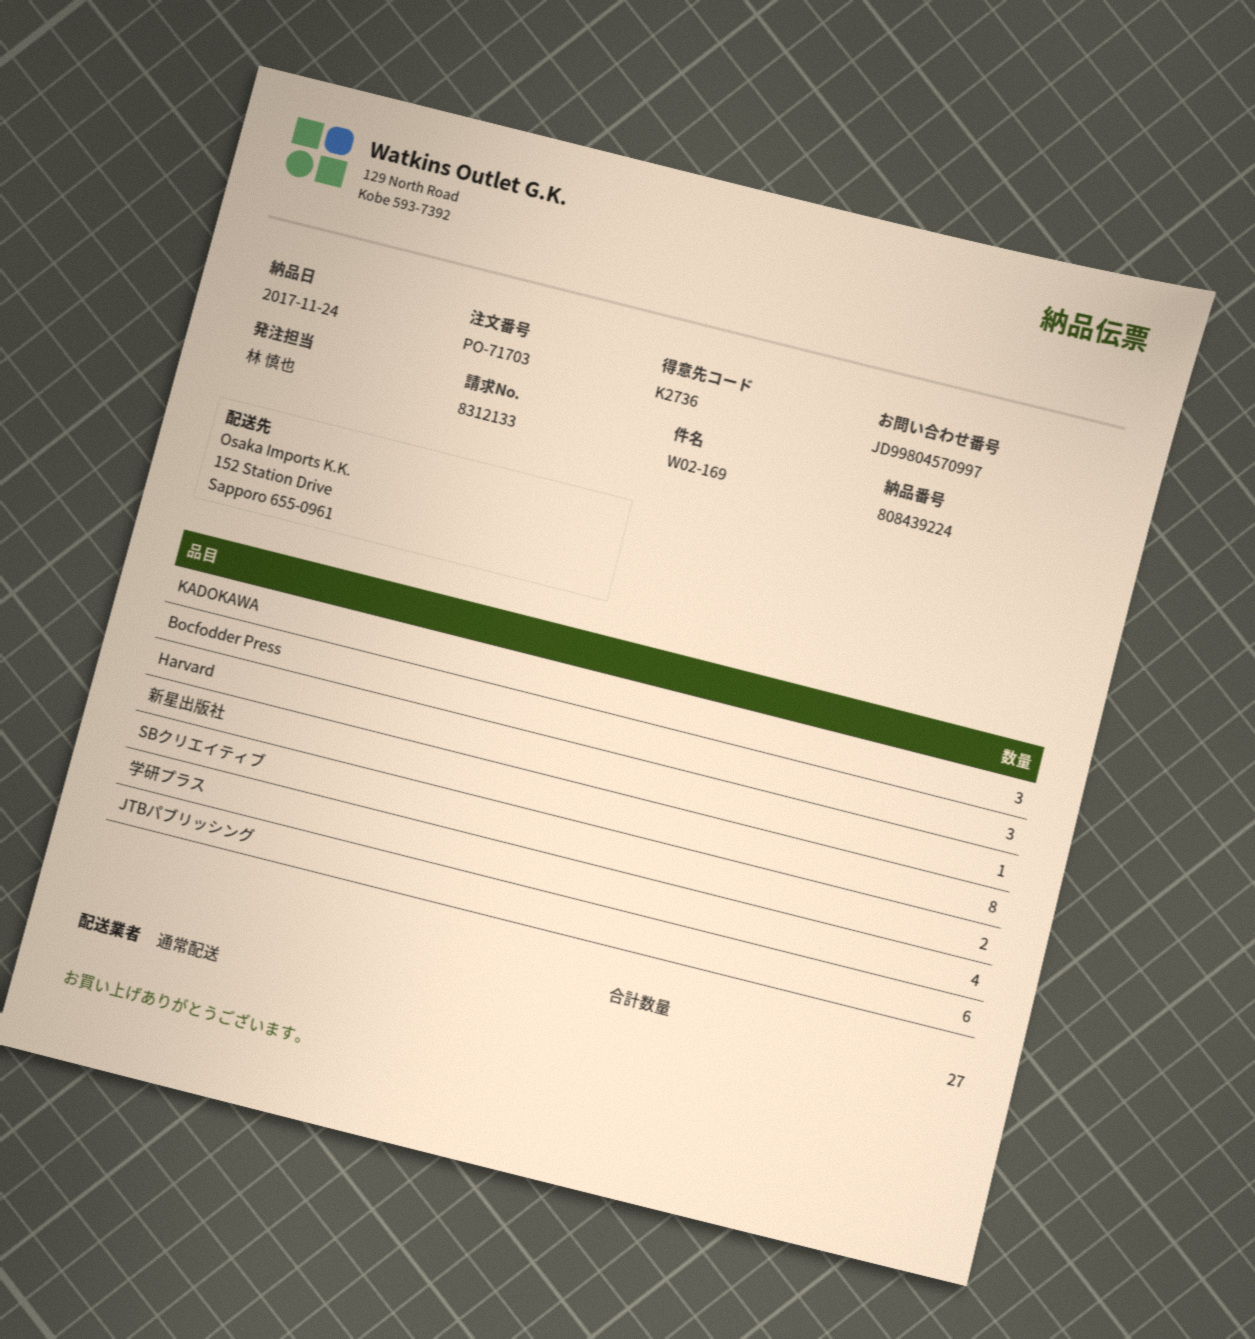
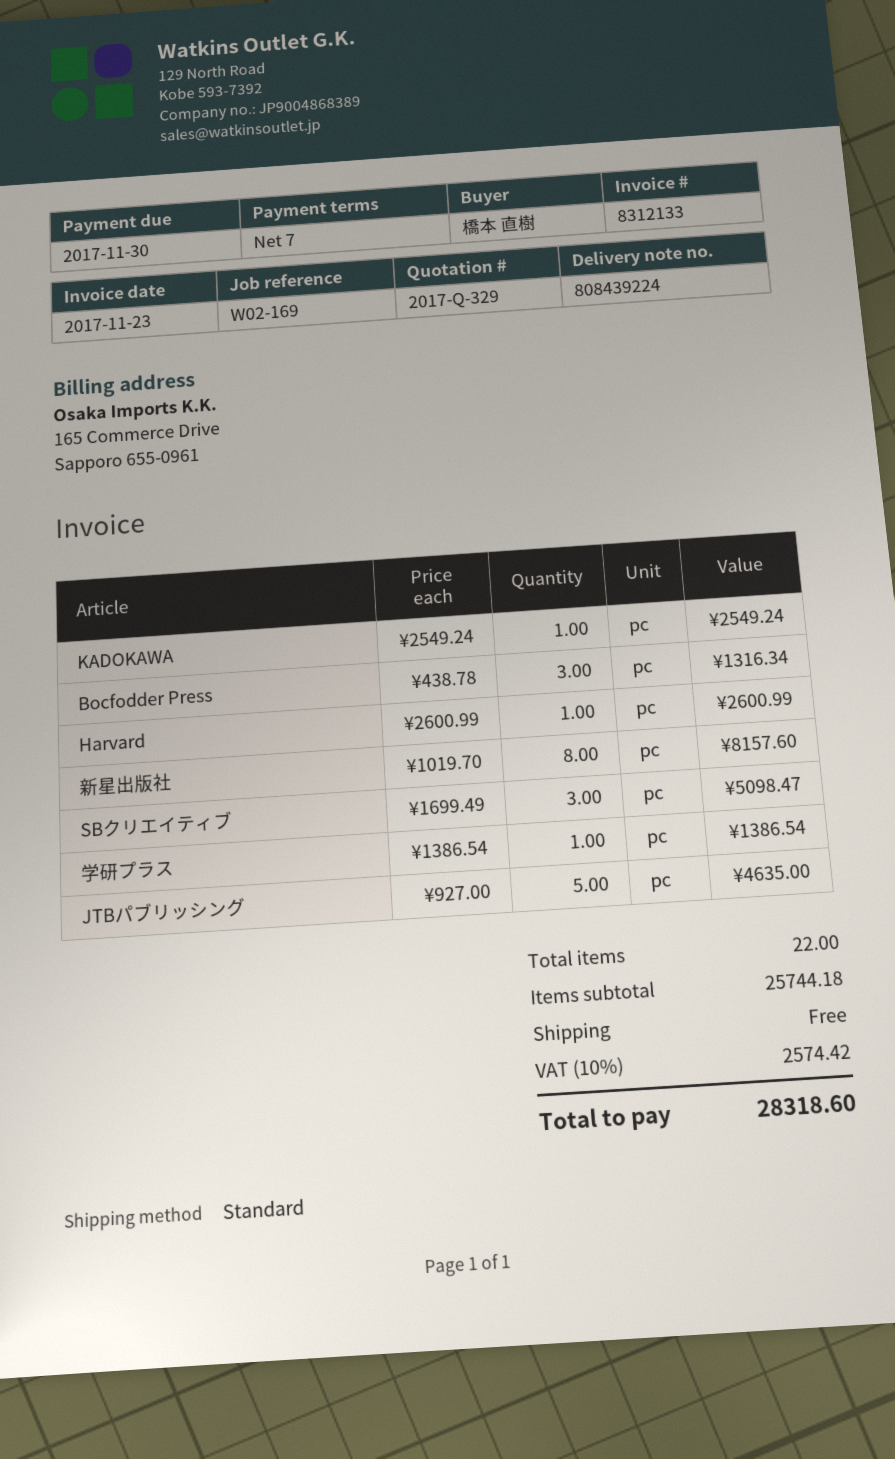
ordered by: 林 慎也 -> 橋本 直樹
KADOKAWA: 3 -> 1
SBクリエイティブ: 2 -> 3
学研プラス: 4 -> 1
JTBパブリッシング: 6 -> 5
total quantity: 27 -> 22

